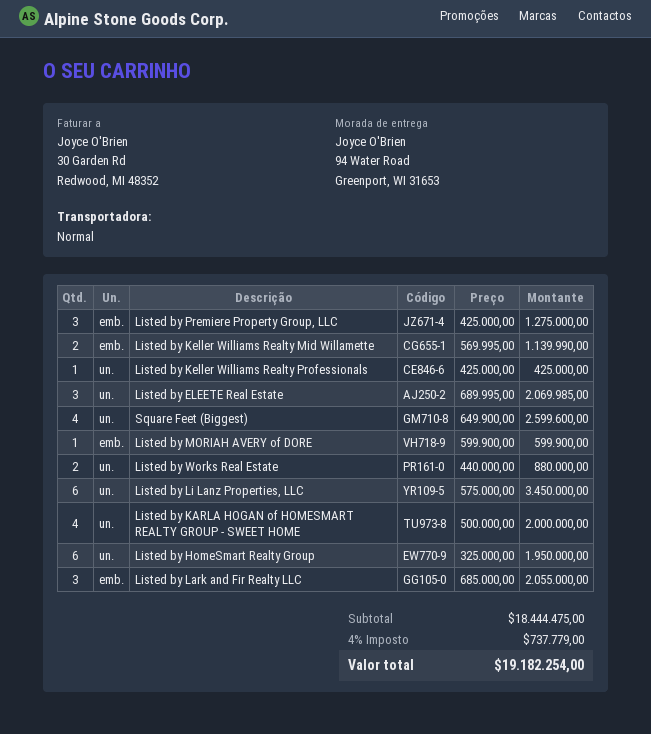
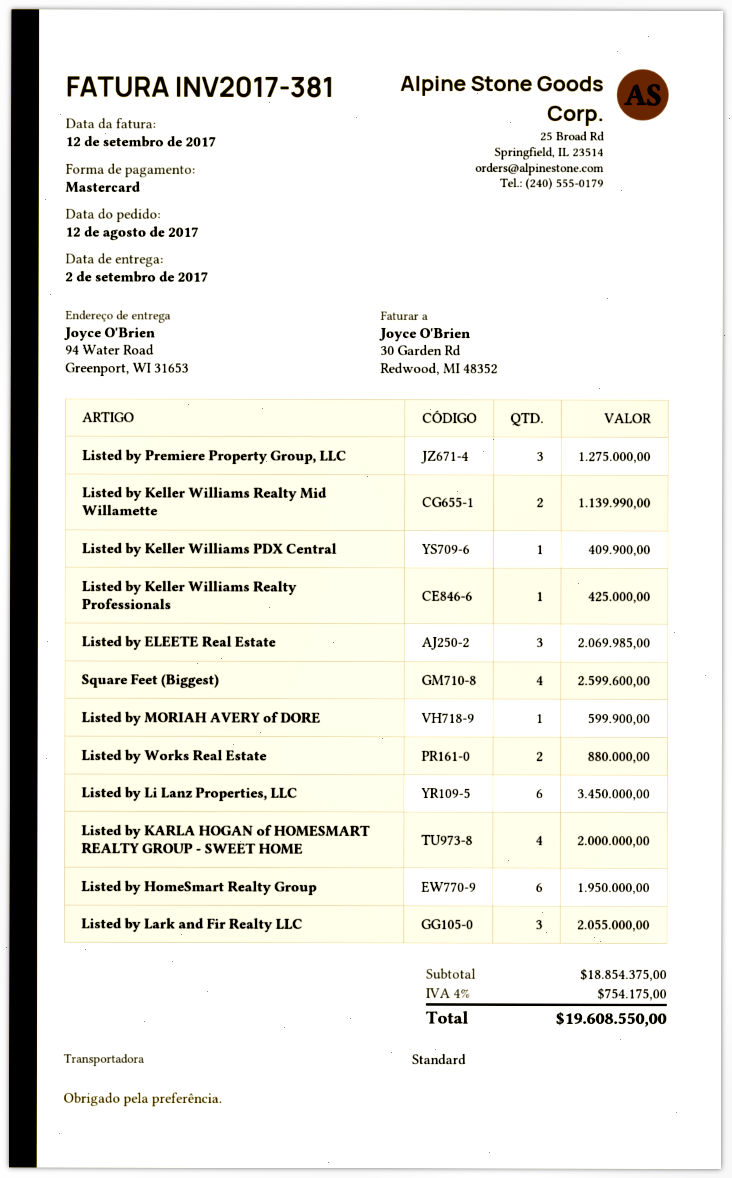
Listed by Keller Williams PDX Central: none -> 1 for 409900.00
subtotal: 18444475.00 -> 18854375.00
tax: 4% = 737779.00 -> 4% = 754175.00
total: 19182254.00 -> 19608550.00

